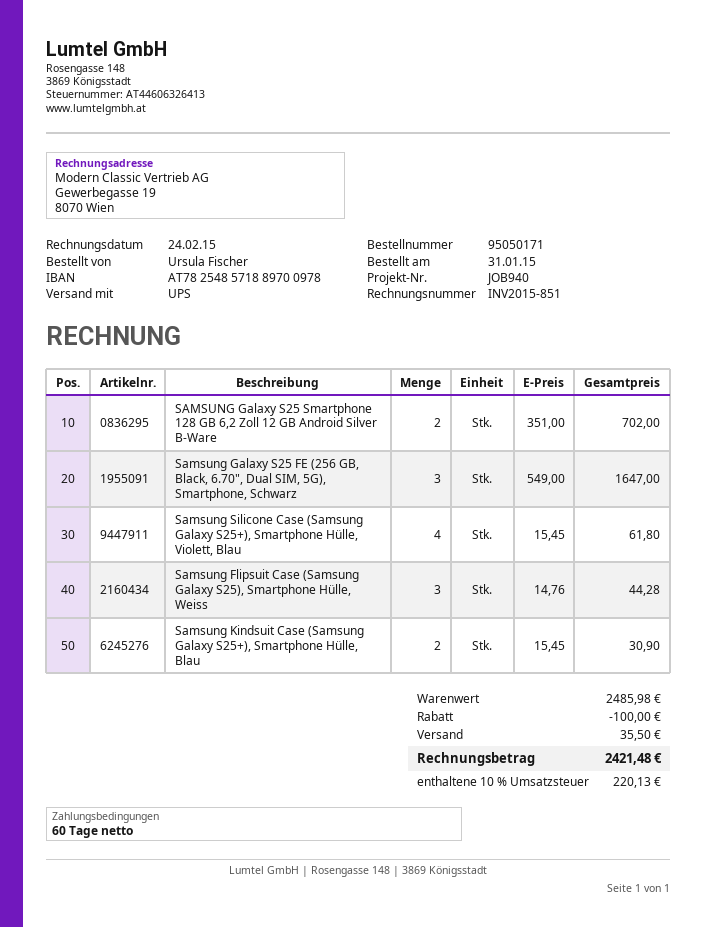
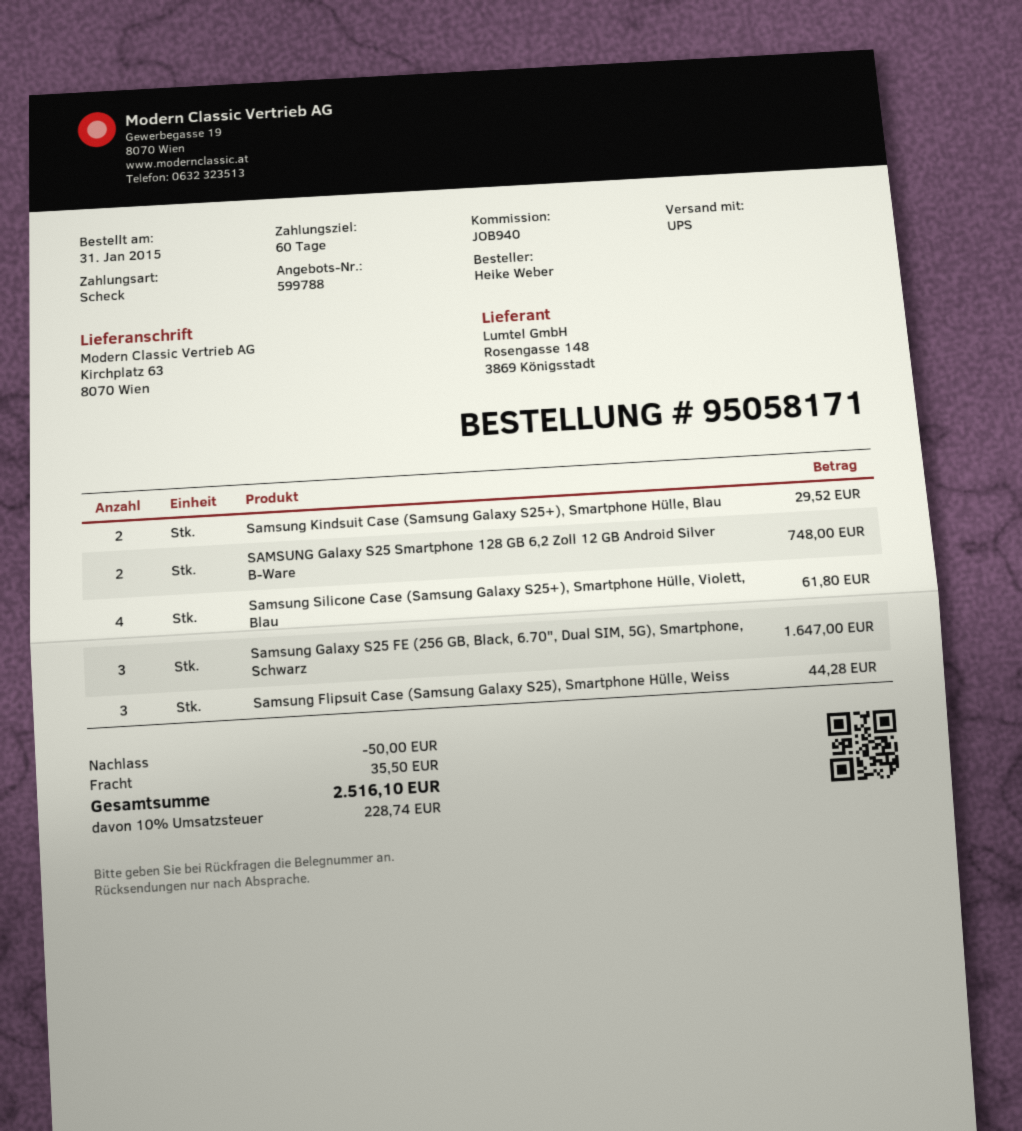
order number: 95050171 -> 95058171
ordered by: Ursula Fischer -> Heike Weber
SAMSUNG Galaxy S25 Smartphone 128 GB 6,2 Zoll 12 GB Android Silver B-Ware: 2 for 702.00 -> 2 for 748.00
Samsung Kindsuit Case (Samsung Galaxy S25+), Smartphone Hülle, Blau: 2 for 30.90 -> 2 for 29.52
discount: 100.00 -> 50.00
tax: 10% = 220.13 -> 10% = 228.74
total: 2421.48 -> 2516.10

